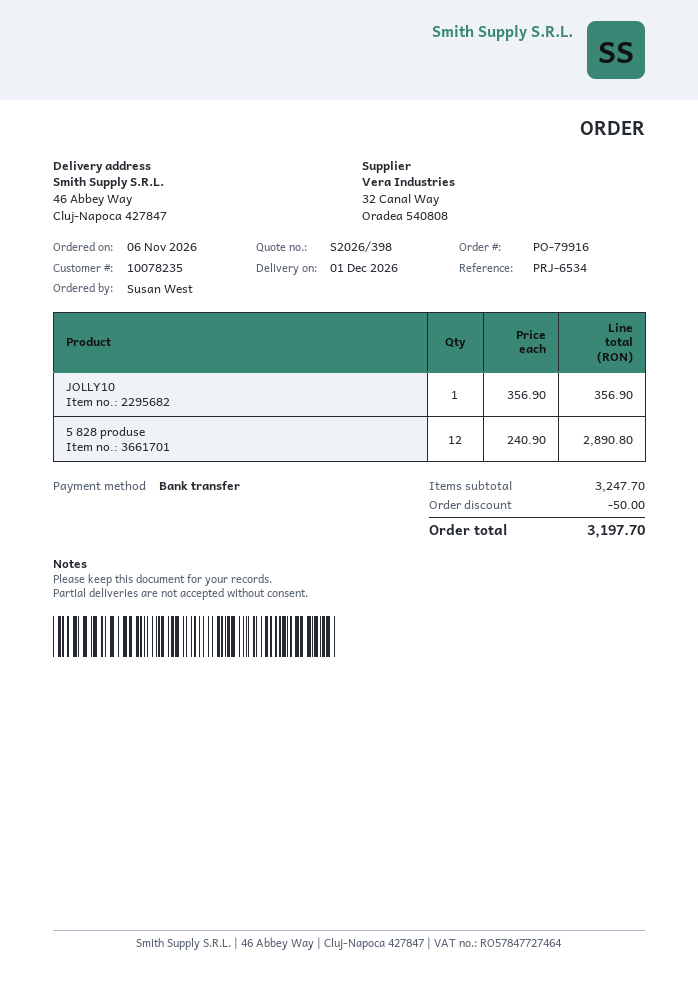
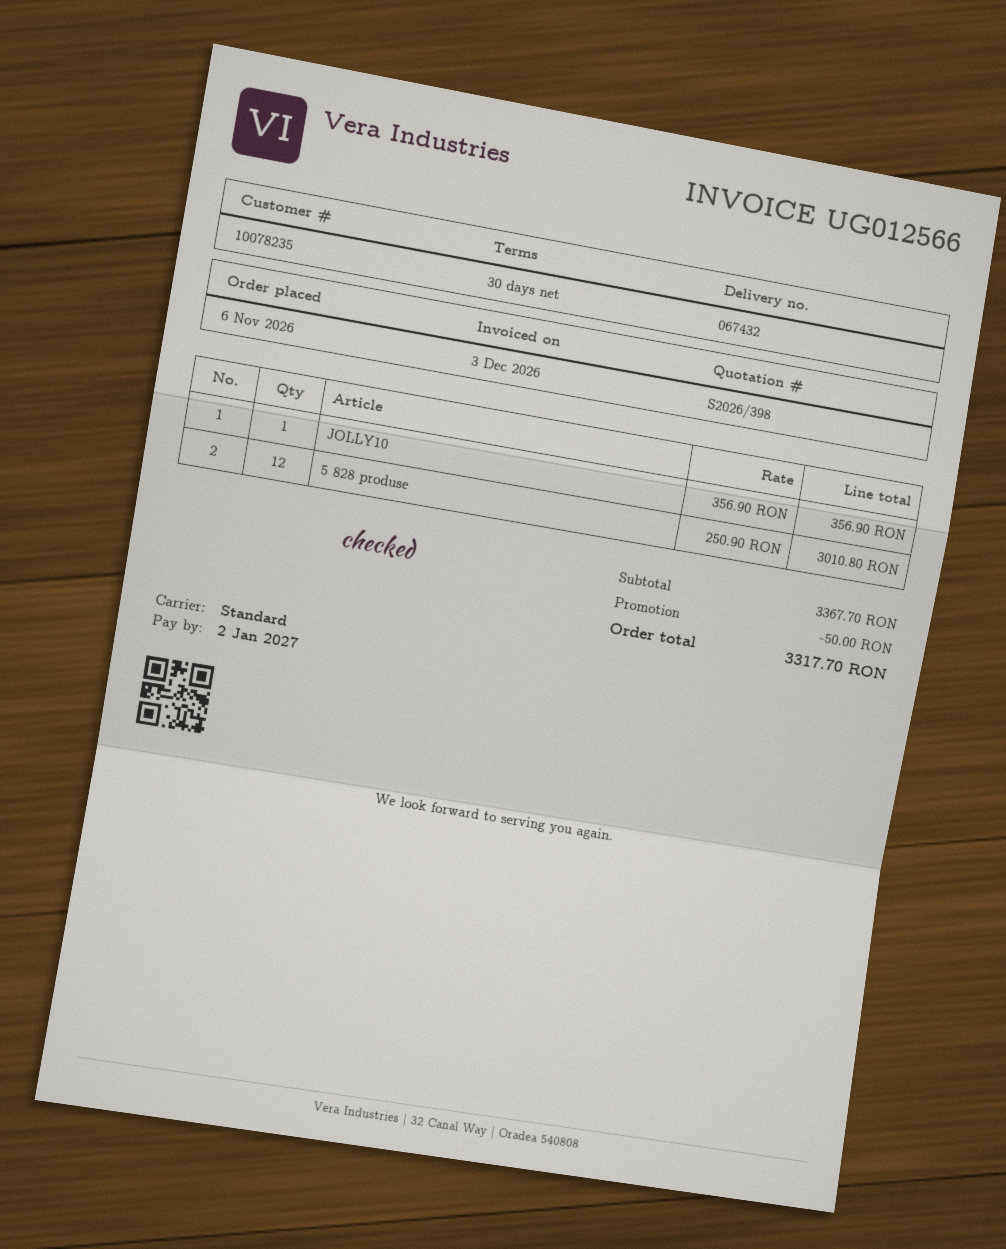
5 828 produse: 12 x 240.90 = 2890.80 -> 12 x 250.90 = 3010.80
subtotal: 3247.70 -> 3367.70
total: 3197.70 -> 3317.70

